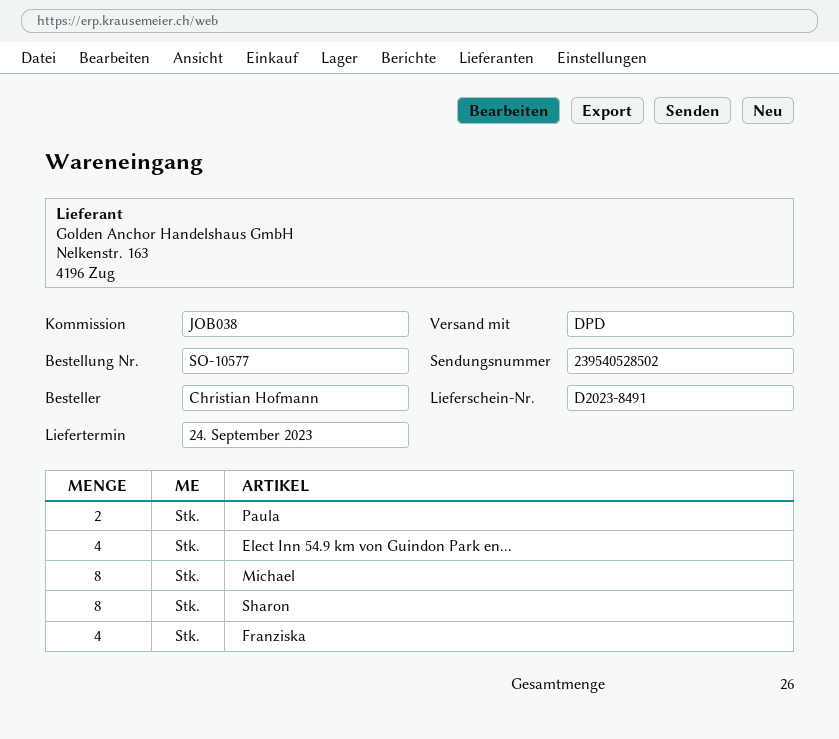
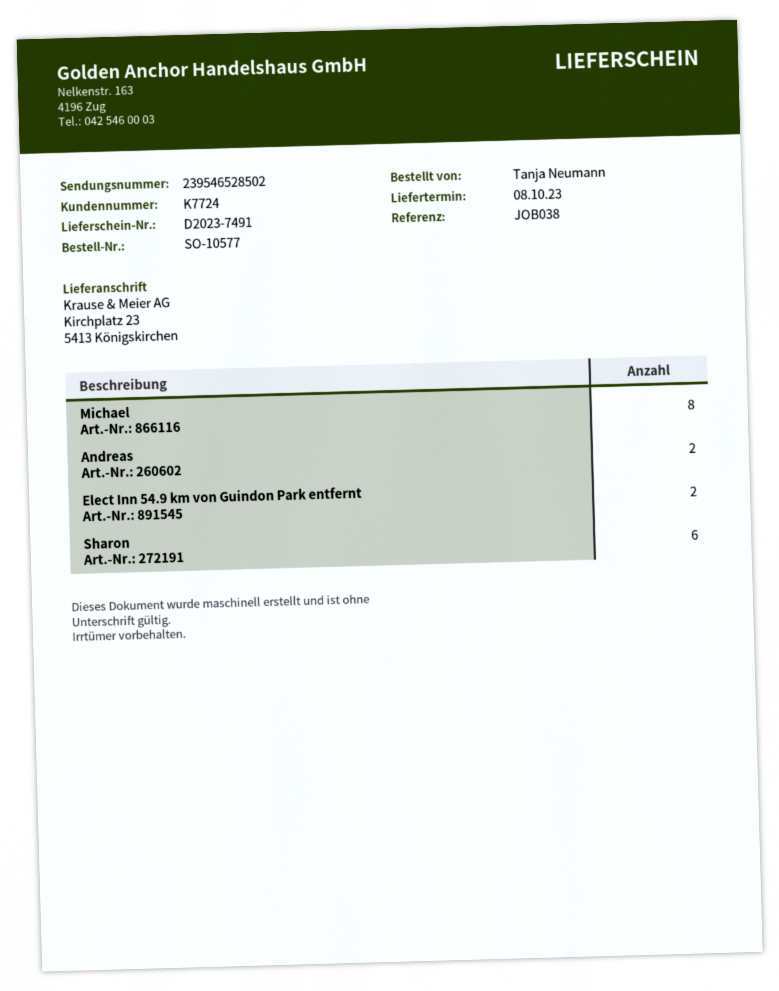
delivery note number: D2023-8491 -> D2023-7491
delivery date: 2023-09-24 -> 2023-10-08
ordered by: Christian Hofmann -> Tanja Neumann
tracking number: 239540528502 -> 239546528502
Paula: 2 -> none
Elect Inn 54.9 km von Guindon Park en...: 4 -> 2
Sharon: 8 -> 6
Franziska: 4 -> none
Andreas: none -> 2

